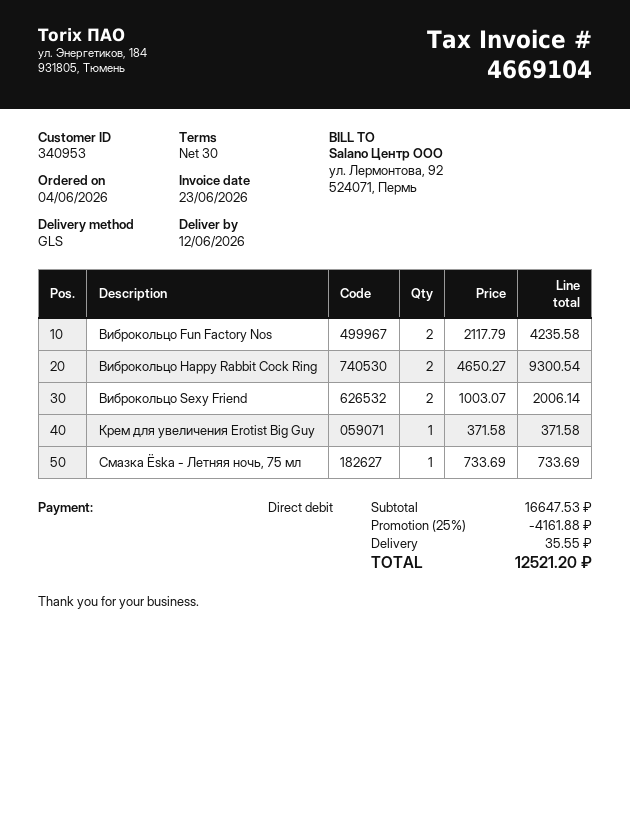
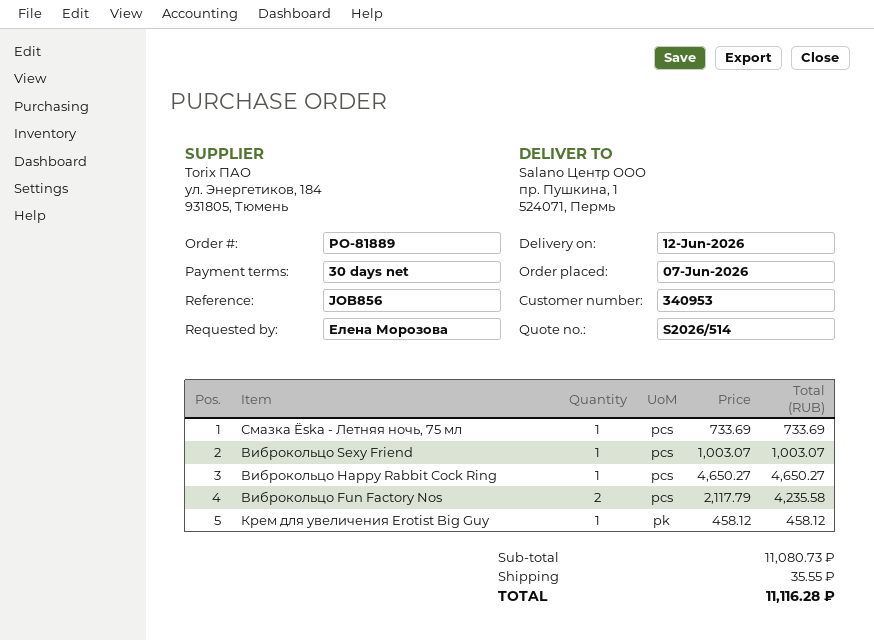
order date: 2026-06-04 -> 2026-06-07
Виброкольцо Happy Rabbit Cock Ring: 2 x 4650.27 = 9300.54 -> 1 x 4650.27 = 4650.27
Виброкольцо Sexy Friend: 2 x 1003.07 = 2006.14 -> 1 x 1003.07 = 1003.07
Крем для увеличения Erotist Big Guy: 1 x 371.58 = 371.58 -> 1 x 458.12 = 458.12
subtotal: 16647.53 -> 11080.73
discount: 25% = 4161.88 -> none
total: 12521.20 -> 11116.28

